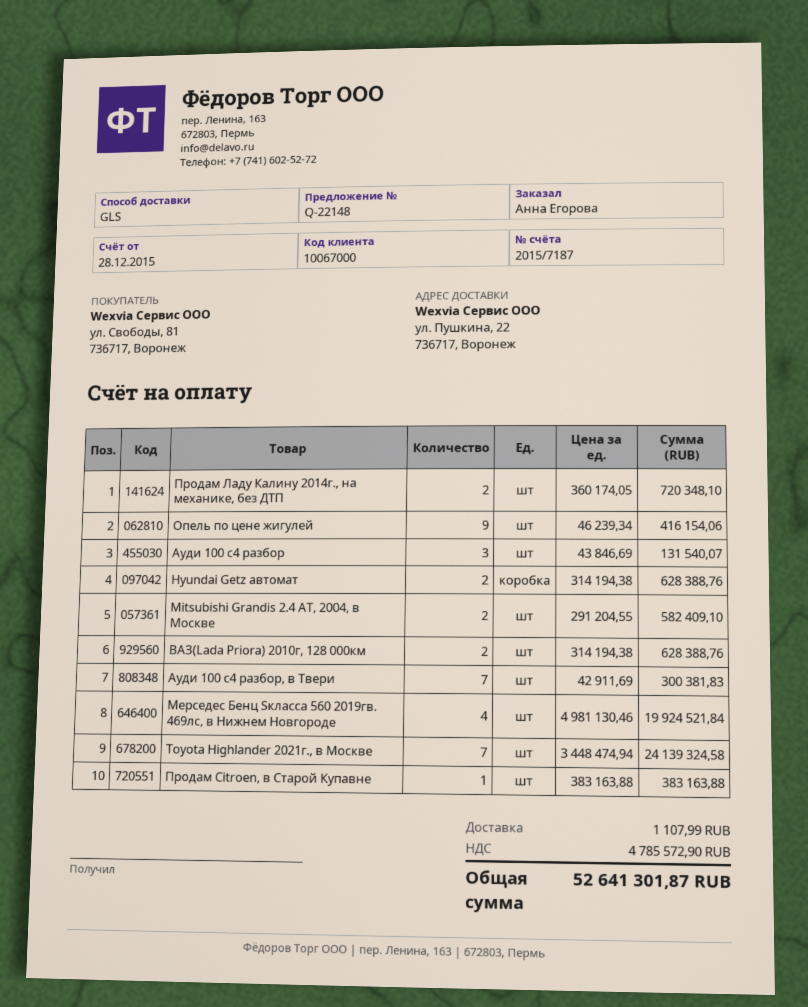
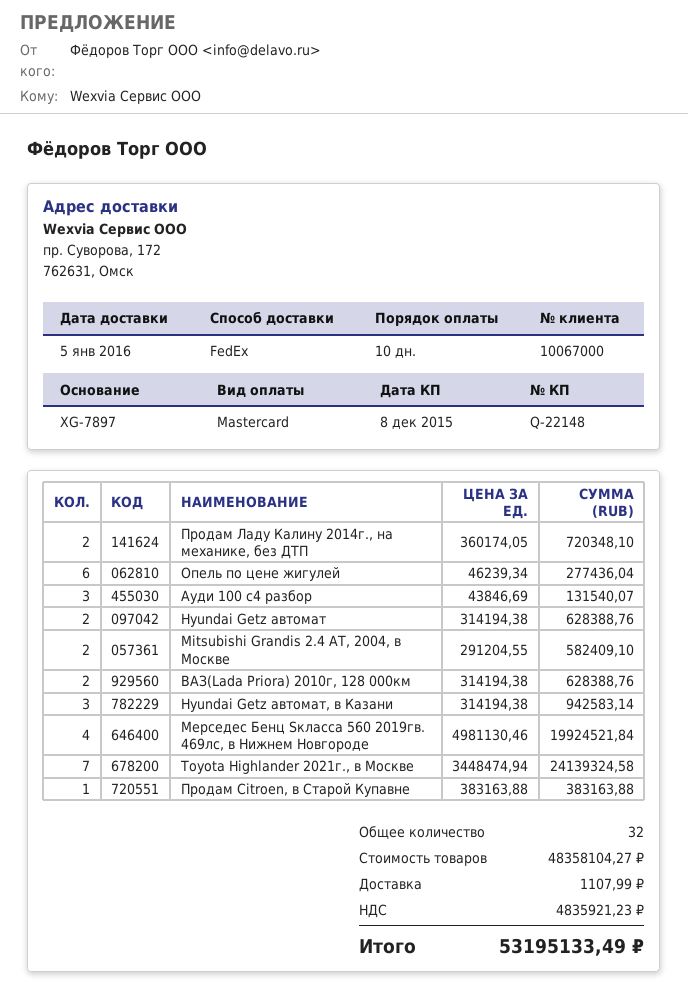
shipping method: GLS -> FedEx
ship to: ул. Пушкина, 22, 736717, Воронеж -> пр. Суворова, 172, 762631, Омск
Опель по цене жигулей: 9 x 46239.34 = 416154.06 -> 6 x 46239.34 = 277436.04
Ауди 100 с4 разбор, в Твери: 7 x 42911.69 = 300381.83 -> none
Hyundai Getz автомат, в Казани: none -> 3 x 314194.38 = 942583.14
tax: 4785572.90 -> 4835921.23
total: 52641301.87 -> 53195133.49

